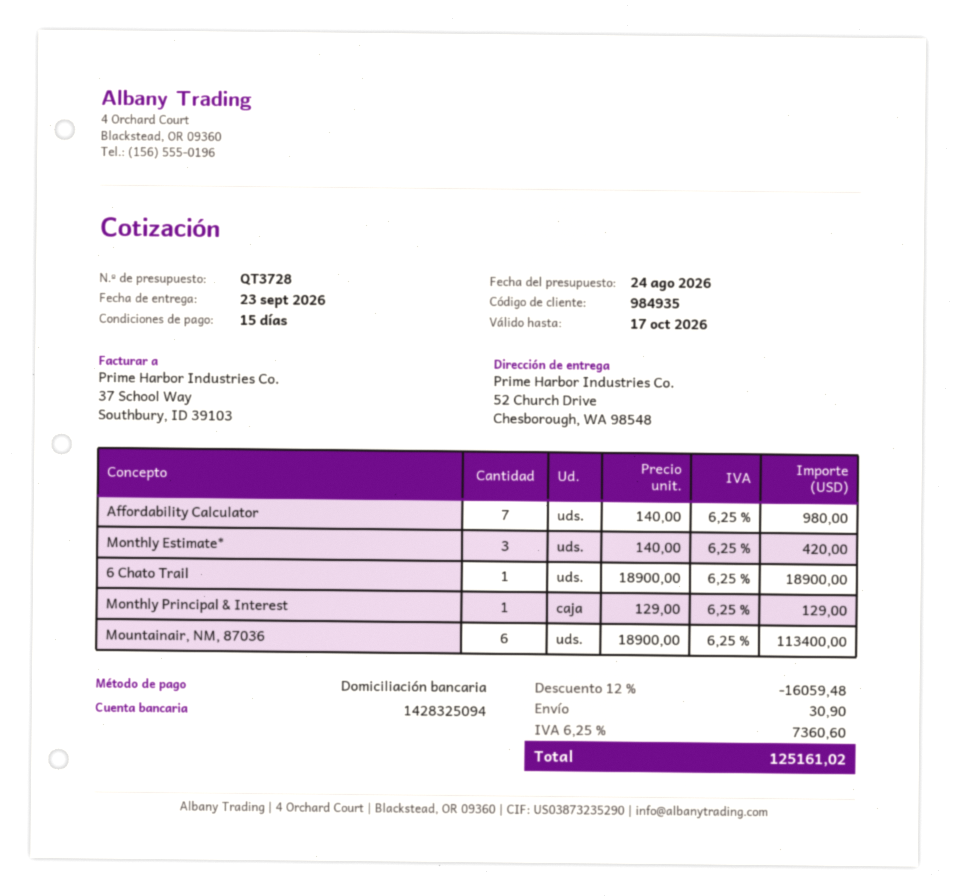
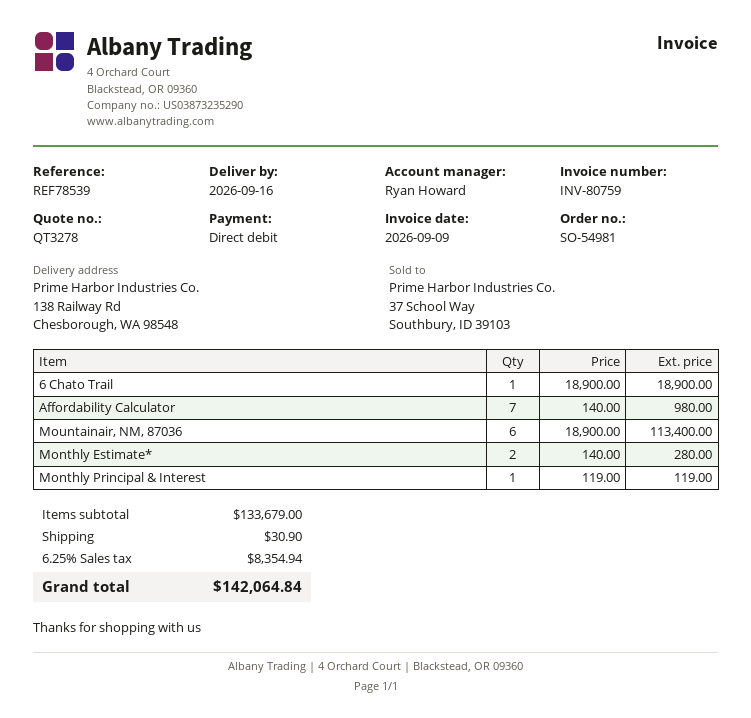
quote number: QT3728 -> QT3278
delivery date: 2026-09-23 -> 2026-09-16
ship to: 52 Church Drive, Chesborough, WA 98548 -> 138 Railway Rd, Chesborough, WA 98548
Monthly Estimate*: 3 x 140.00 = 420.00 -> 2 x 140.00 = 280.00
Monthly Principal & Interest: 1 x 129.00 = 129.00 -> 1 x 119.00 = 119.00
discount: 12% = 16059.48 -> none
tax: 6.25% = 7360.60 -> 6.25% = 8354.94
total: 125161.02 -> 142064.84

